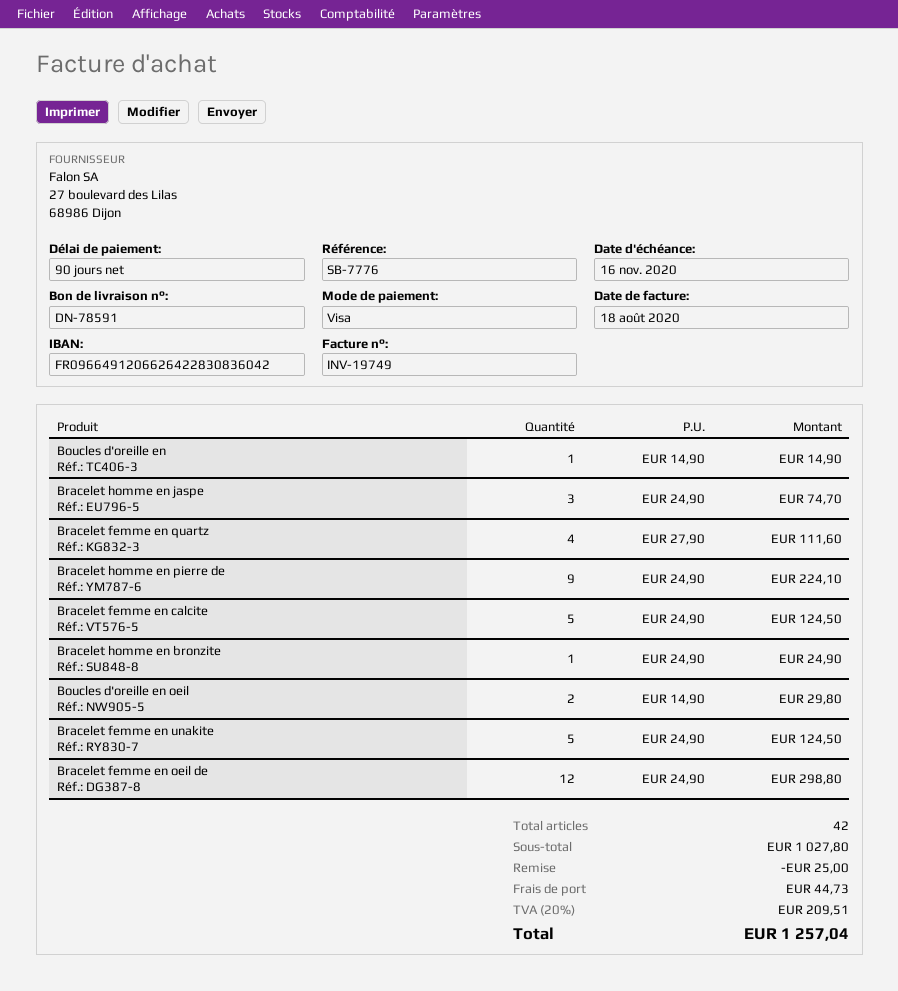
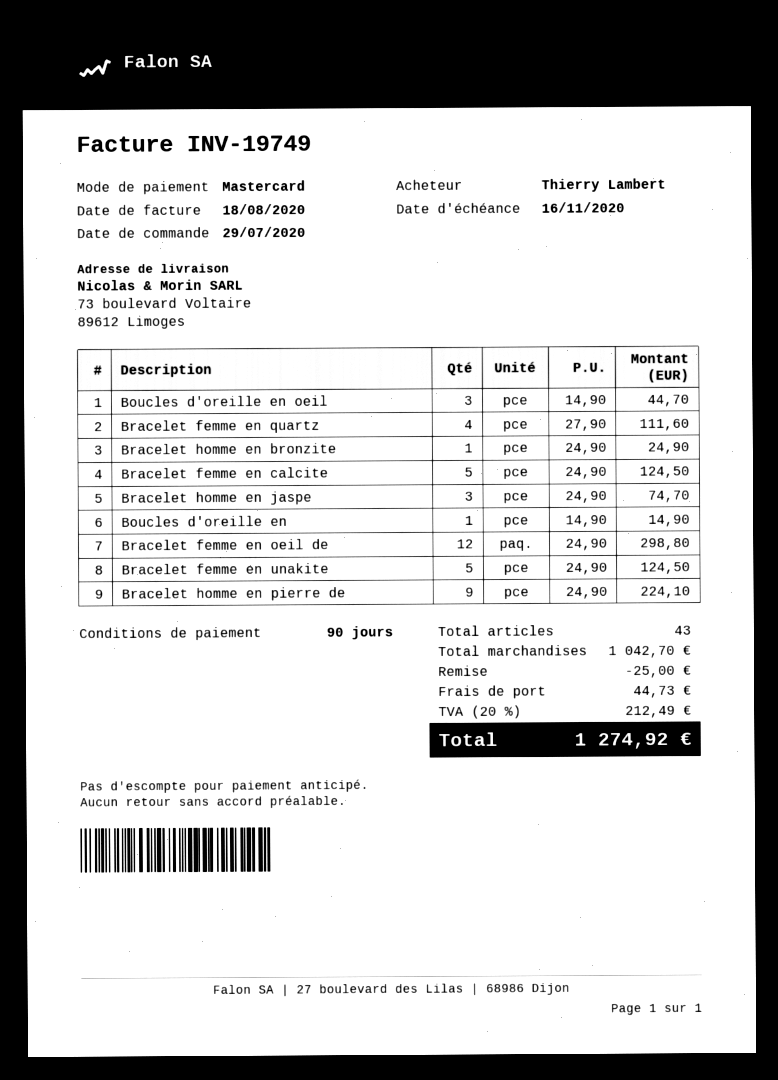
payment method: Visa -> Mastercard
Boucles d'oreille en oeil: 2 x 14.90 = 29.80 -> 3 x 14.90 = 44.70
total quantity: 42 -> 43
subtotal: 1027.80 -> 1042.70
tax: 20% = 209.51 -> 20% = 212.49
total: 1257.04 -> 1274.92

